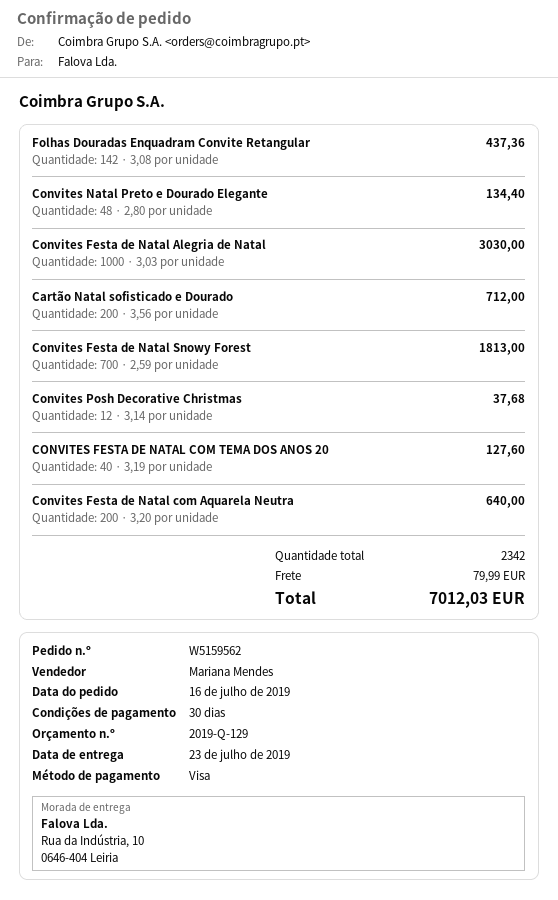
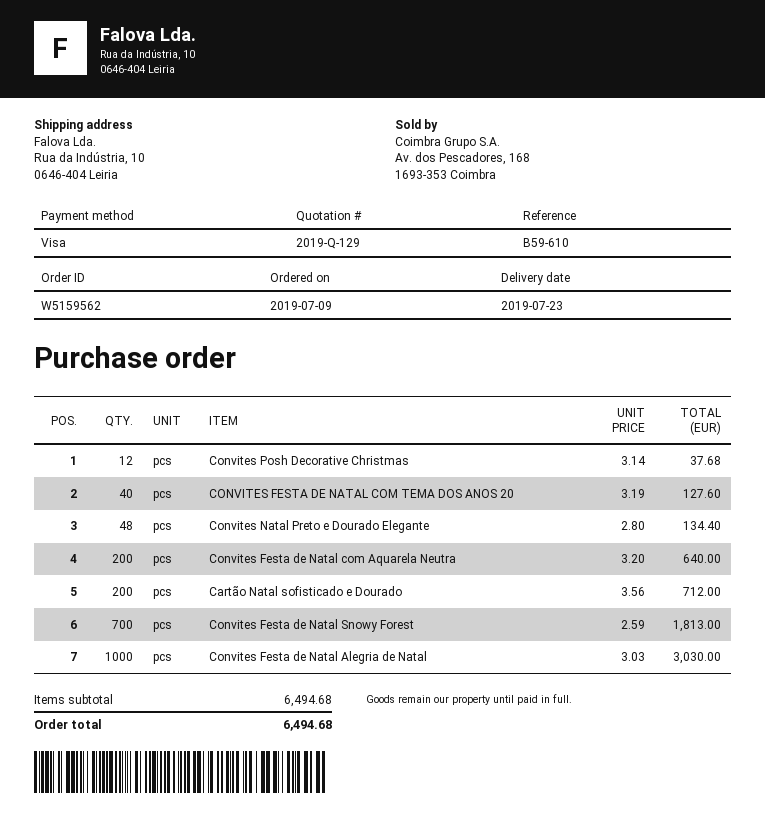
order date: 2019-07-16 -> 2019-07-09
Folhas Douradas Enquadram Convite Retangular: 142 x 3.08 = 437.36 -> none
shipping: 79.99 -> none
total: 7012.03 -> 6494.68

